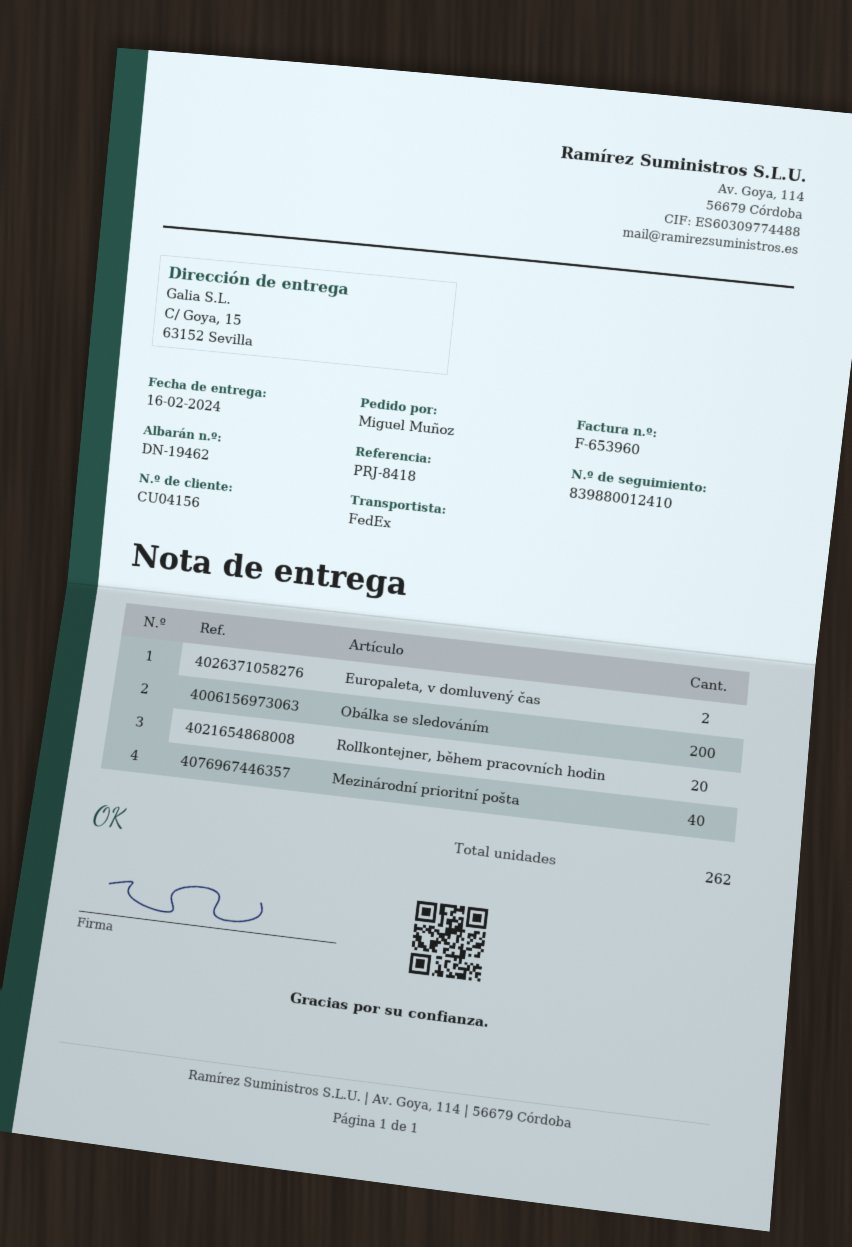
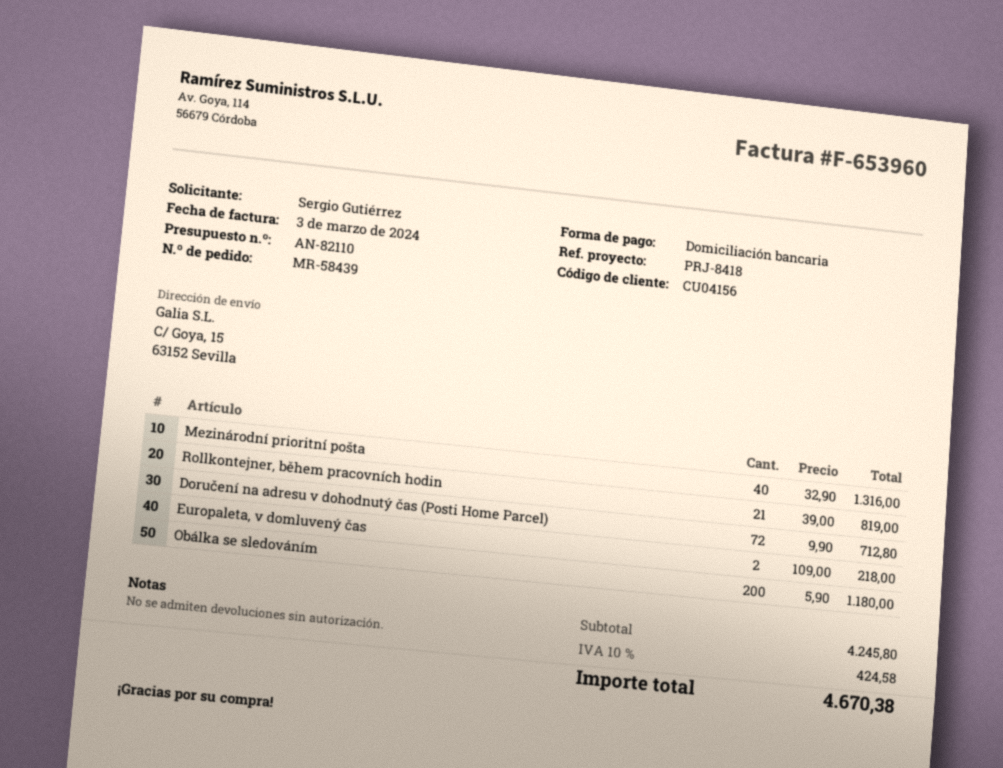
ordered by: Miguel Muñoz -> Sergio Gutiérrez
Rollkontejner, během pracovních hodin: 20 -> 21
Doručení na adresu v dohodnutý čas (Posti Home Parcel): none -> 72

